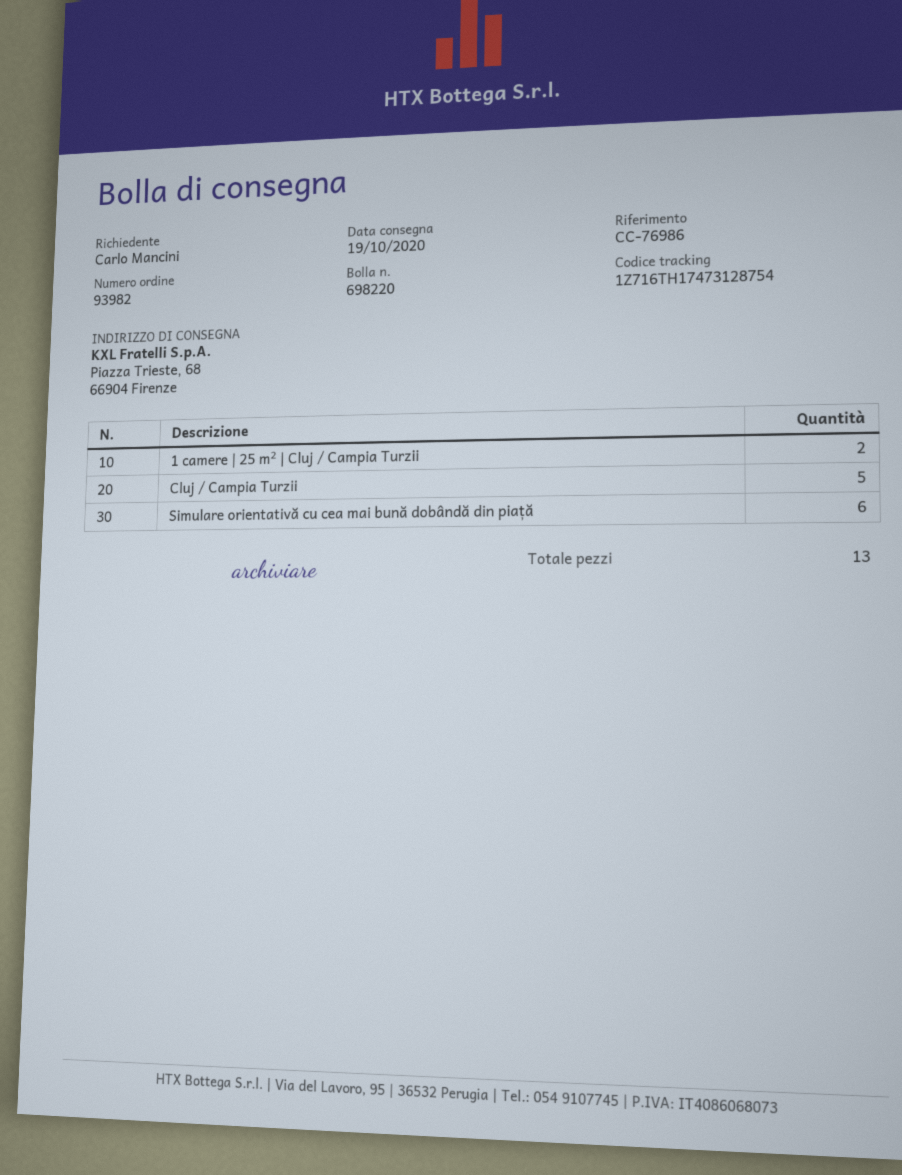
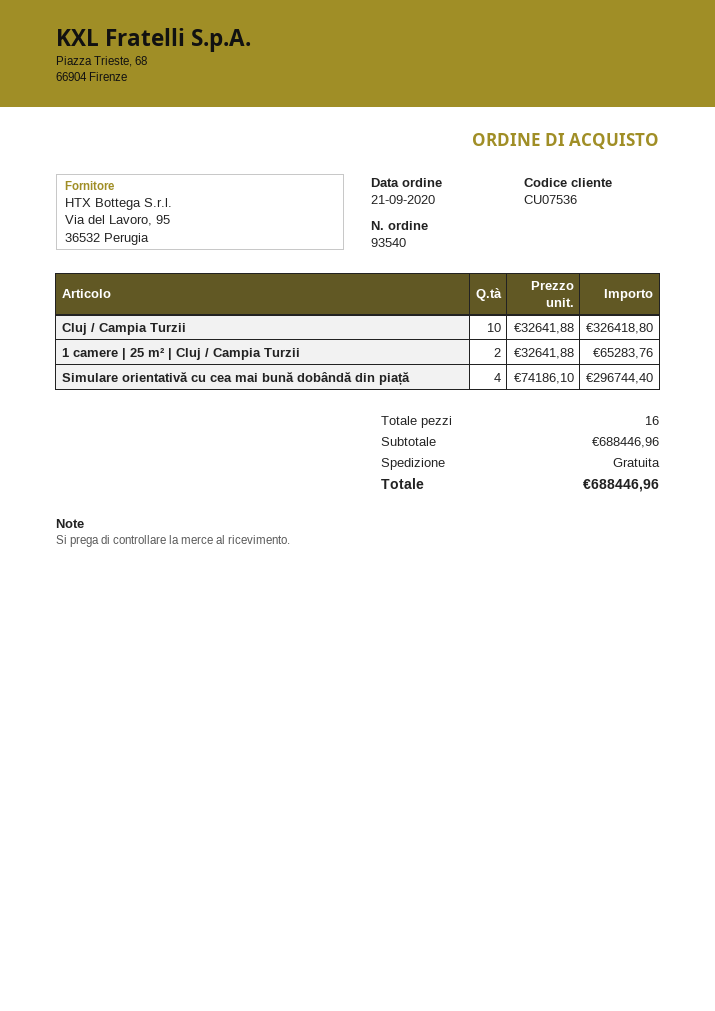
order number: 93982 -> 93540
Cluj / Campia Turzii: 5 -> 10
Simulare orientativă cu cea mai bună dobândă din piață: 6 -> 4
total quantity: 13 -> 16

